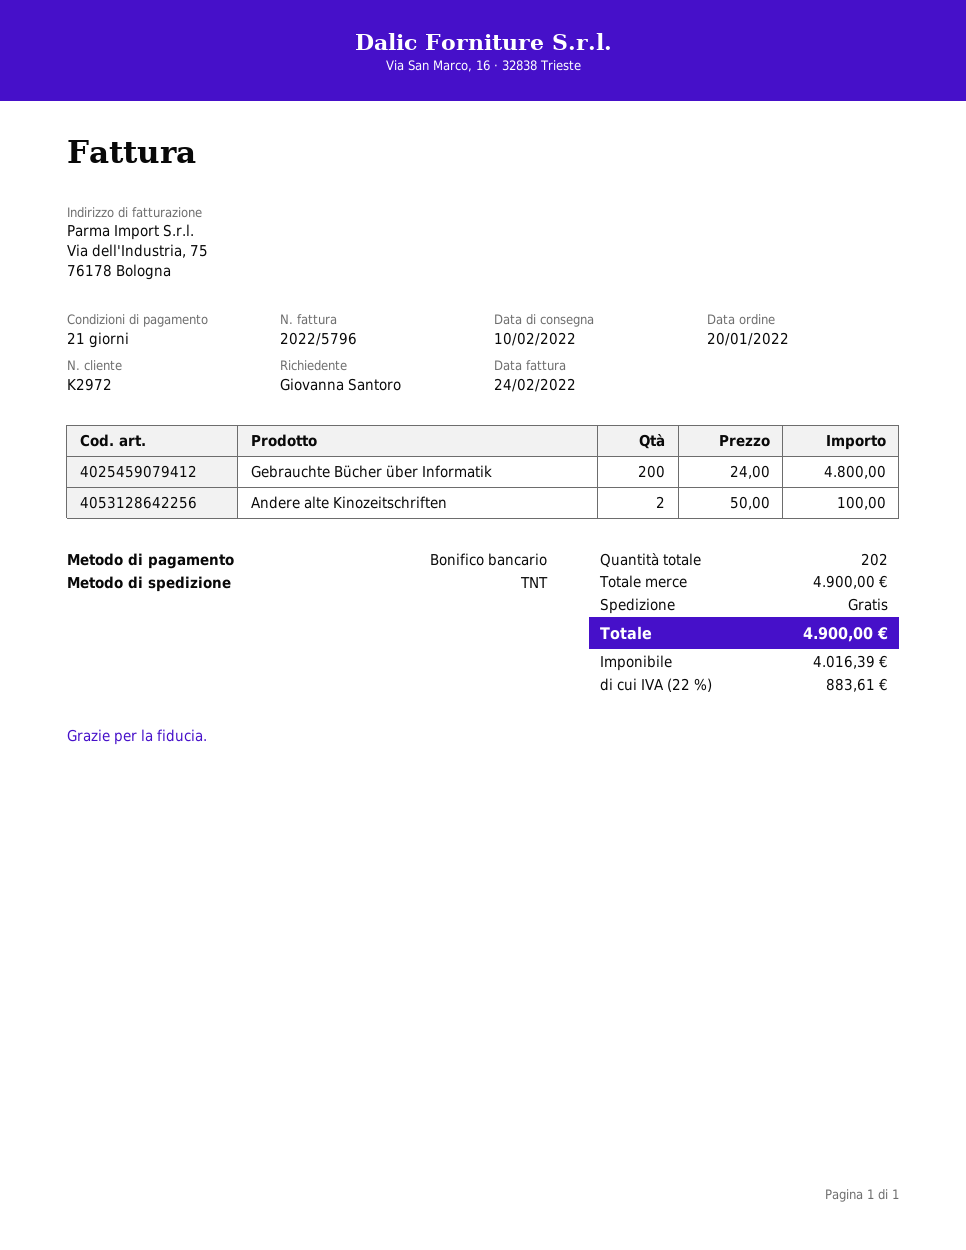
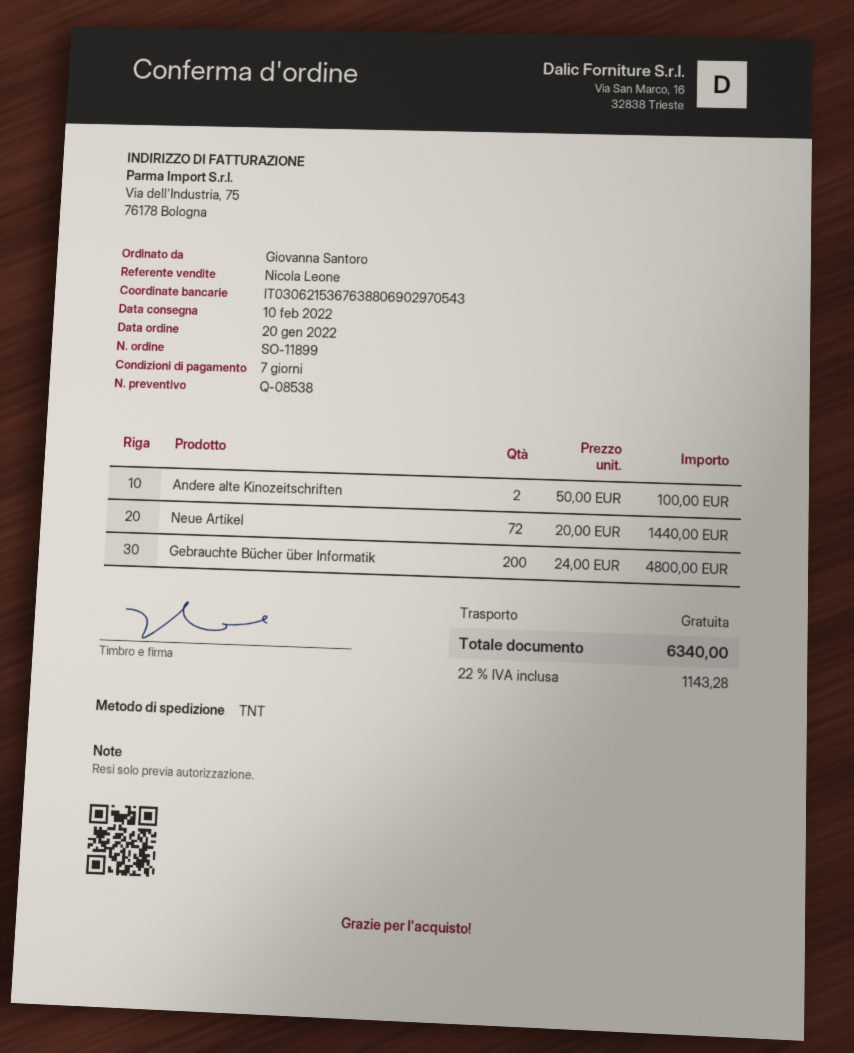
payment terms: 21 days -> 7 days
Neue Artikel: none -> 72 x 20.00 = 1440.00
tax: 22% = 883.61 -> 22% = 1143.28
total: 4900.00 -> 6340.00

